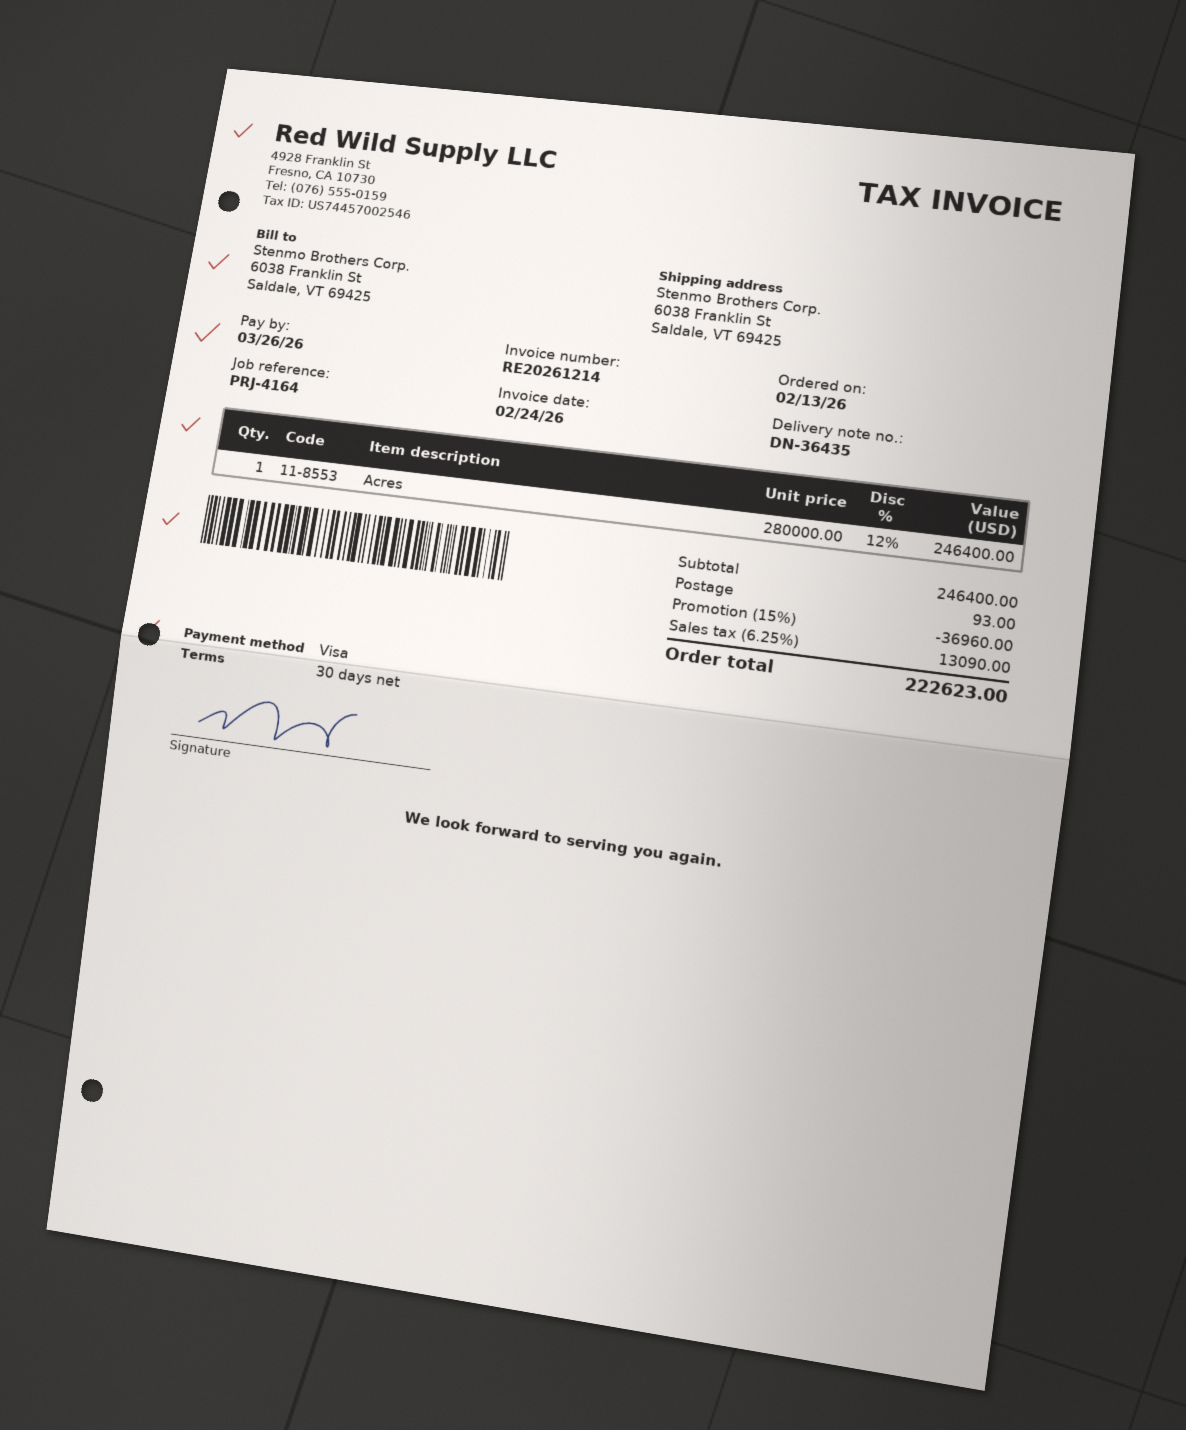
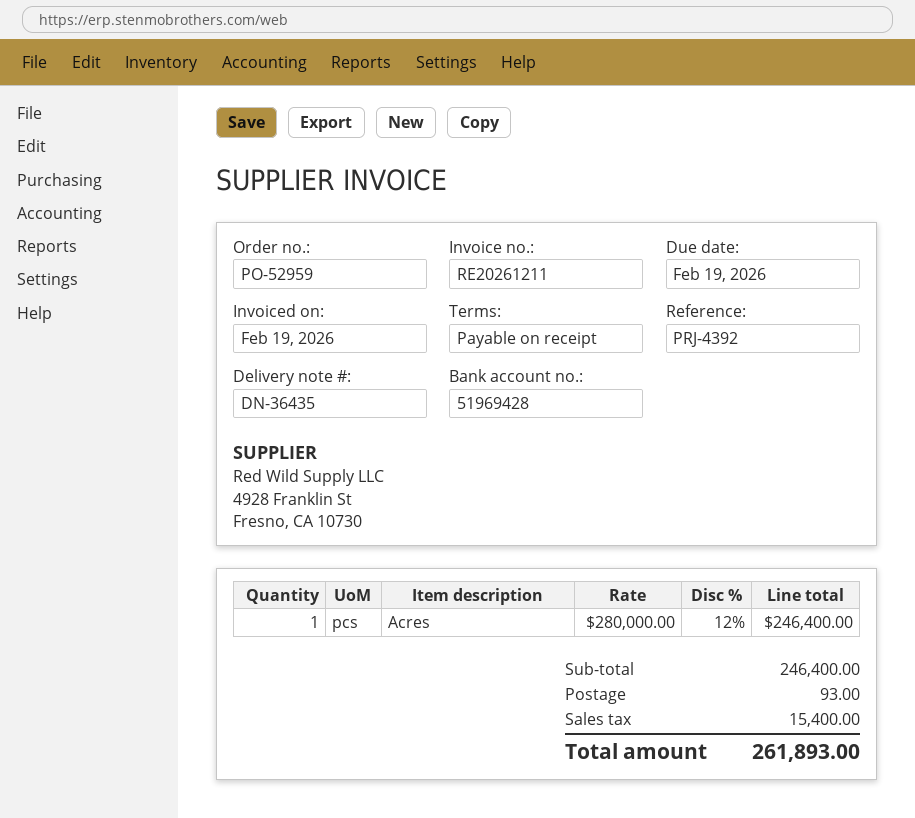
invoice number: RE20261214 -> RE20261211
invoice date: 2026-02-24 -> 2026-02-19
payment terms: 30 days -> on receipt
due date: 2026-03-26 -> 2026-02-19
reference: PRJ-4164 -> PRJ-4392
discount: 15% = 36960.00 -> none
tax: 13090.00 -> 15400.00
total: 222623.00 -> 261893.00

